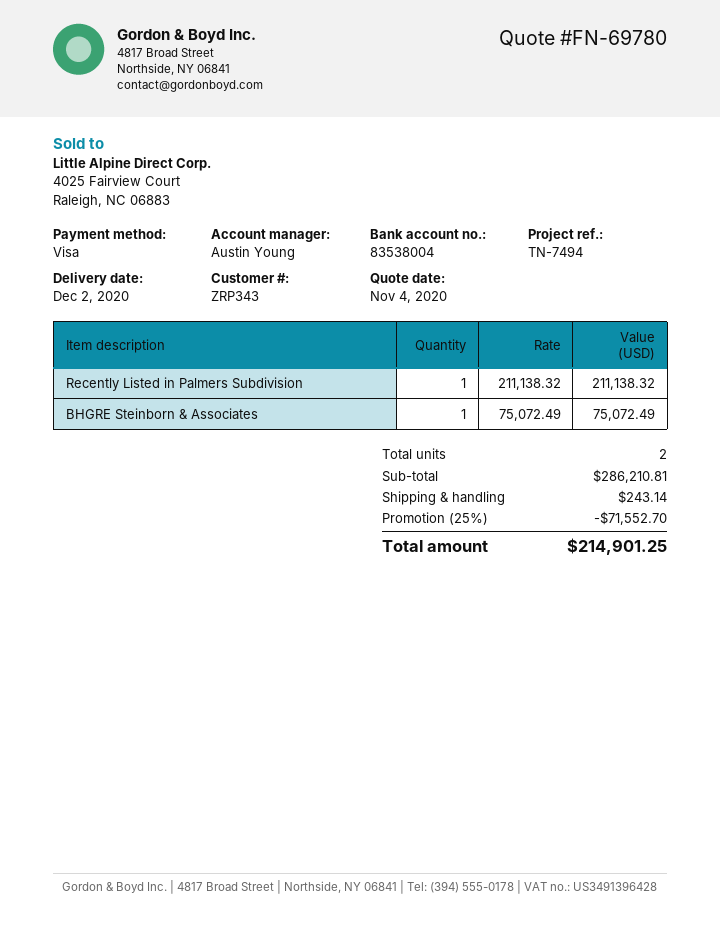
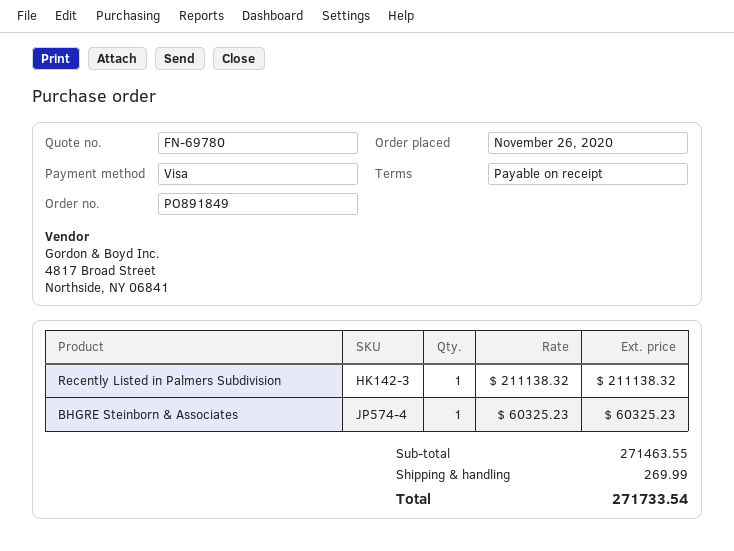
BHGRE Steinborn & Associates: 1 x 75072.49 = 75072.49 -> 1 x 60325.23 = 60325.23
subtotal: 286210.81 -> 271463.55
discount: 25% = 71552.70 -> none
shipping: 243.14 -> 269.99
total: 214901.25 -> 271733.54

